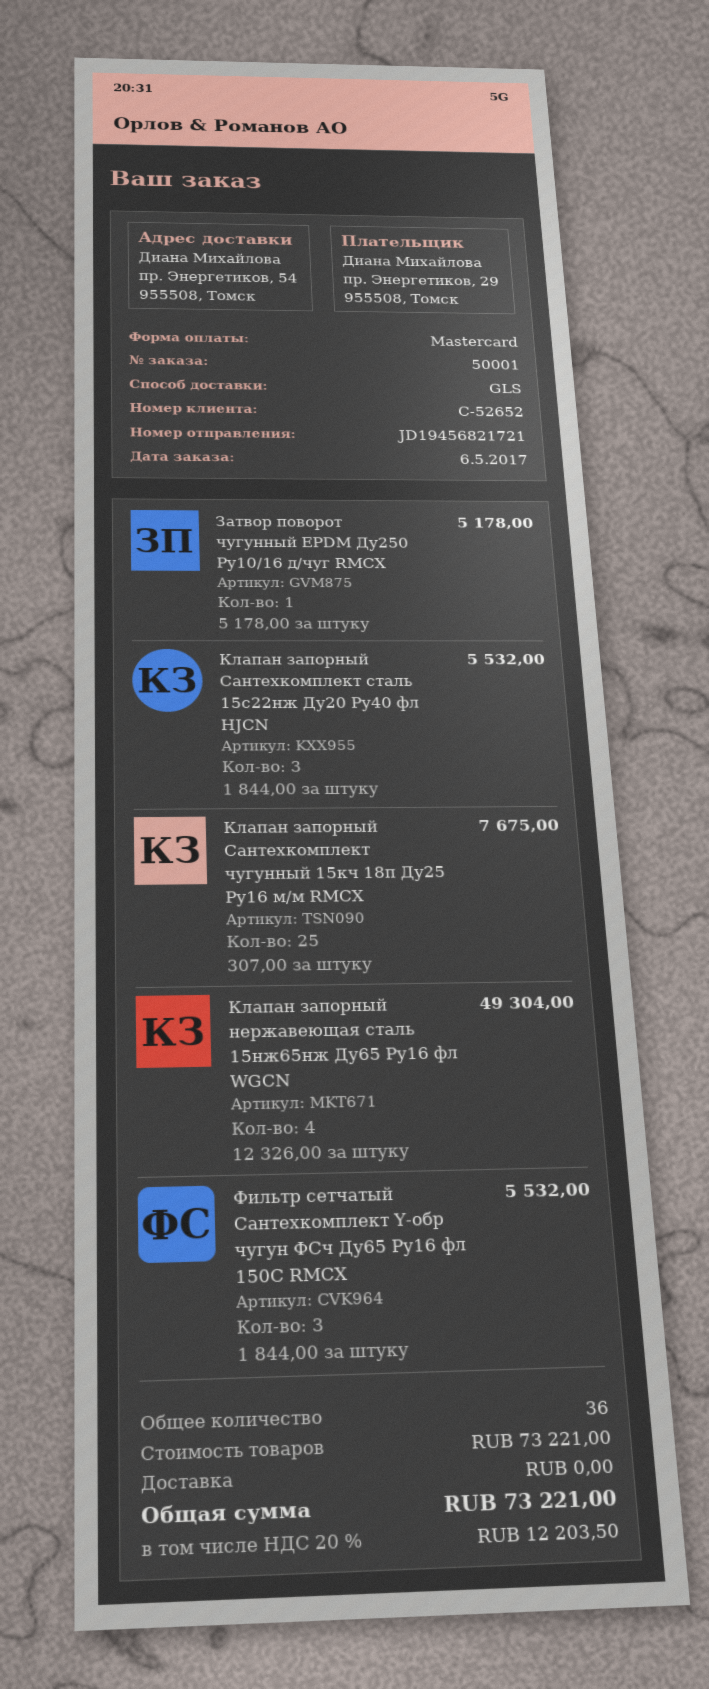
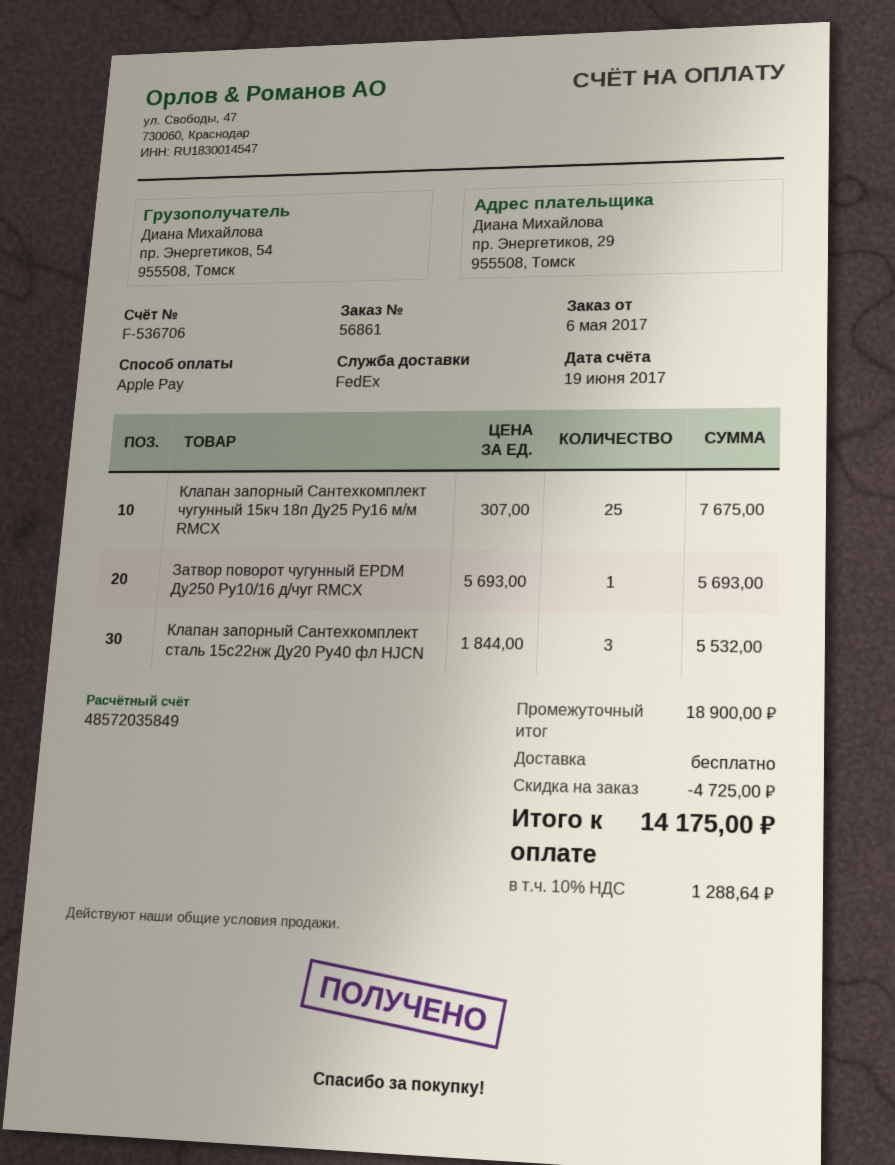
order number: 50001 -> 56861
payment method: Mastercard -> Apple Pay
shipping method: GLS -> FedEx
Затвор поворот чугунный EPDM Ду250 Ру10/16 д/чуг RMCX: 1 x 5178.00 = 5178.00 -> 1 x 5693.00 = 5693.00
Клапан запорный нержавеющая сталь 15нж65нж Ду65 Ру16 фл WGCN: 4 x 12326.00 = 49304.00 -> none
Фильтр сетчатый Сантехкомплект Y-обр чугун ФСч Ду65 Ру16 фл 150C RMCX: 3 x 1844.00 = 5532.00 -> none
subtotal: 73221.00 -> 18900.00
discount: none -> 4725.00
tax: 20% = 12203.50 -> 10% = 1288.64
total: 73221.00 -> 14175.00

